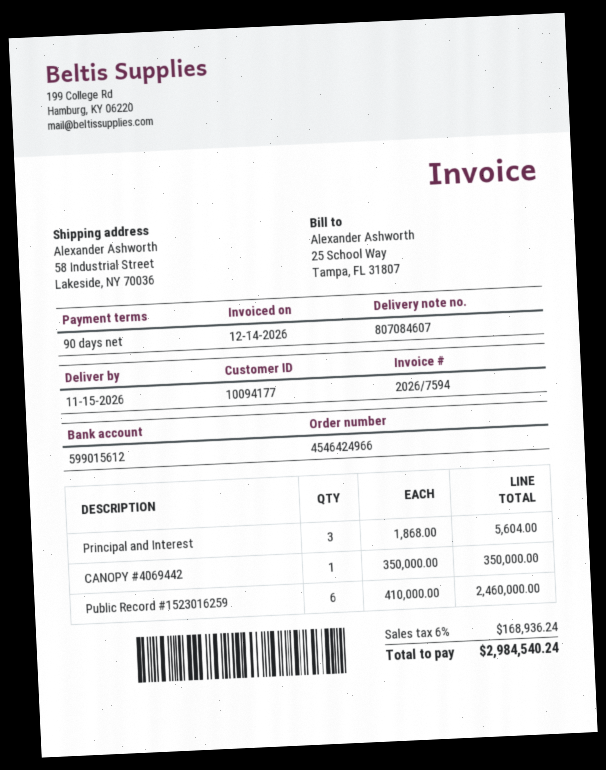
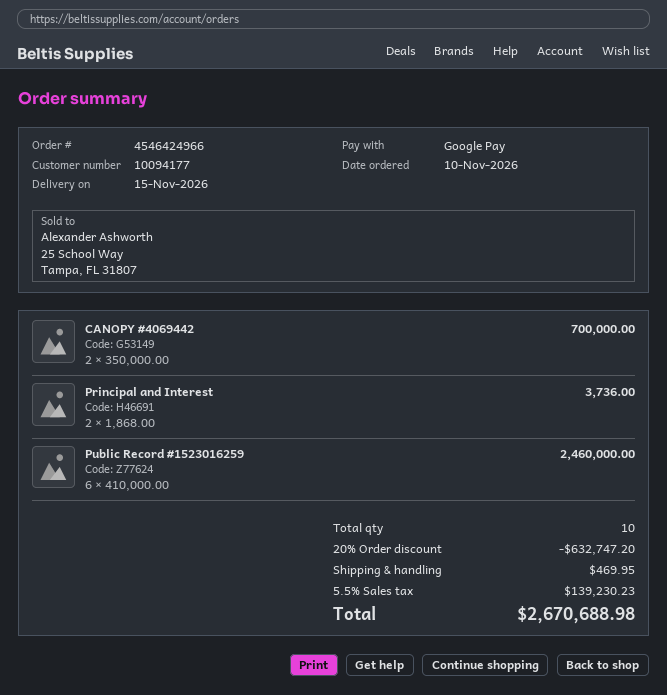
Principal and Interest: 3 x 1868.00 = 5604.00 -> 2 x 1868.00 = 3736.00
CANOPY #4069442: 1 x 350000.00 = 350000.00 -> 2 x 350000.00 = 700000.00
discount: none -> 20% = 632747.20
shipping: none -> 469.95
tax: 6% = 168936.24 -> 5.5% = 139230.23
total: 2984540.24 -> 2670688.98

